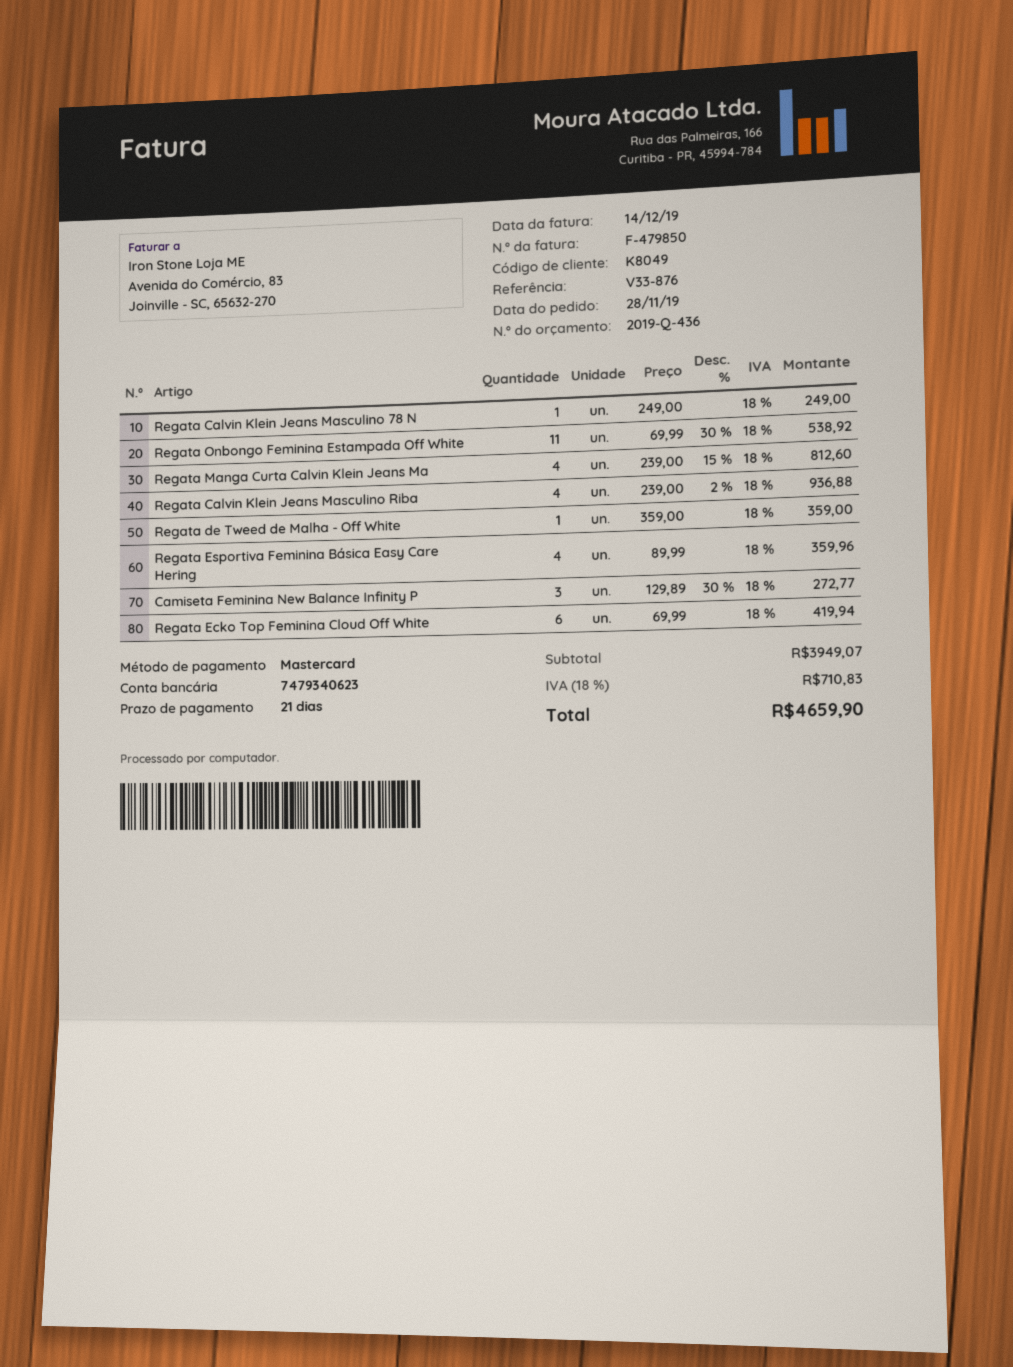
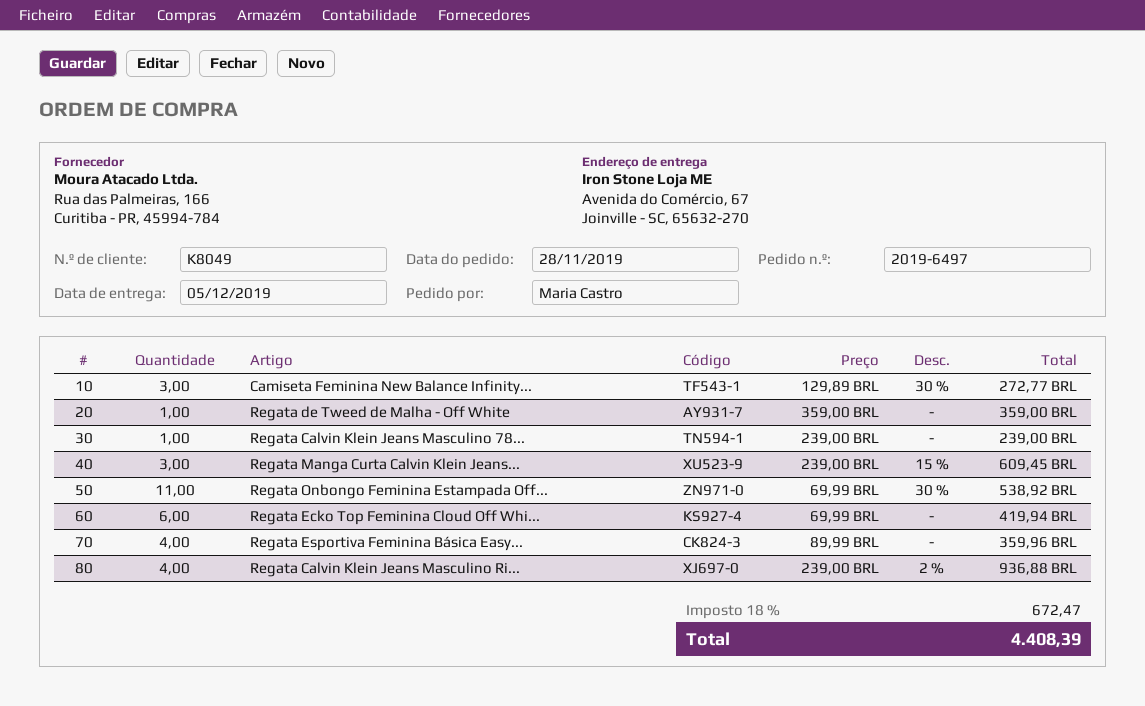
Regata Calvin Klein Jeans Masculino 78 N: 1 x 249.00 = 249.00 -> 1 x 239.00 = 239.00
Regata Manga Curta Calvin Klein Jeans Ma: 4 x 239.00 - 15% = 812.60 -> 3 x 239.00 - 15% = 609.45
tax: 18% = 710.83 -> 18% = 672.47
total: 4659.90 -> 4408.39

